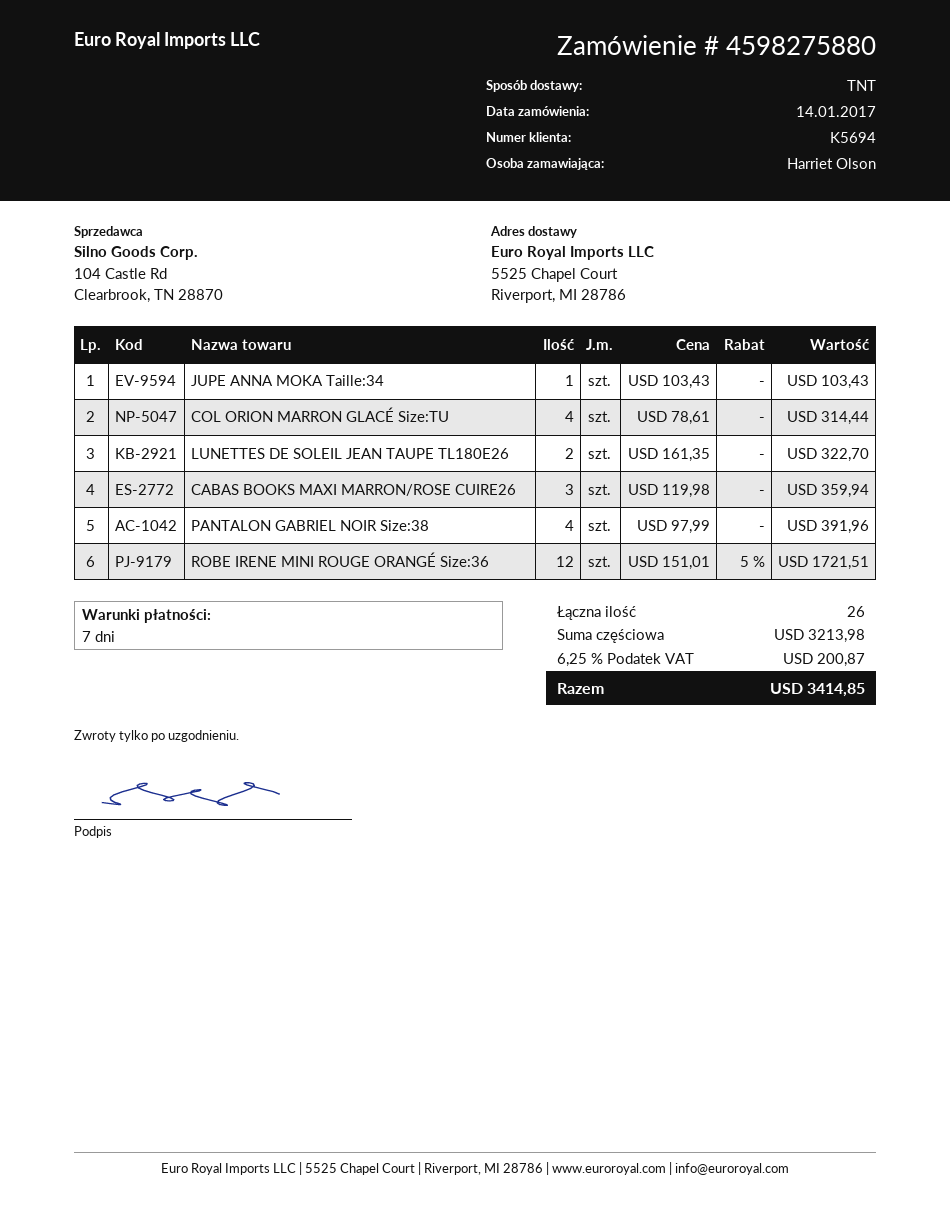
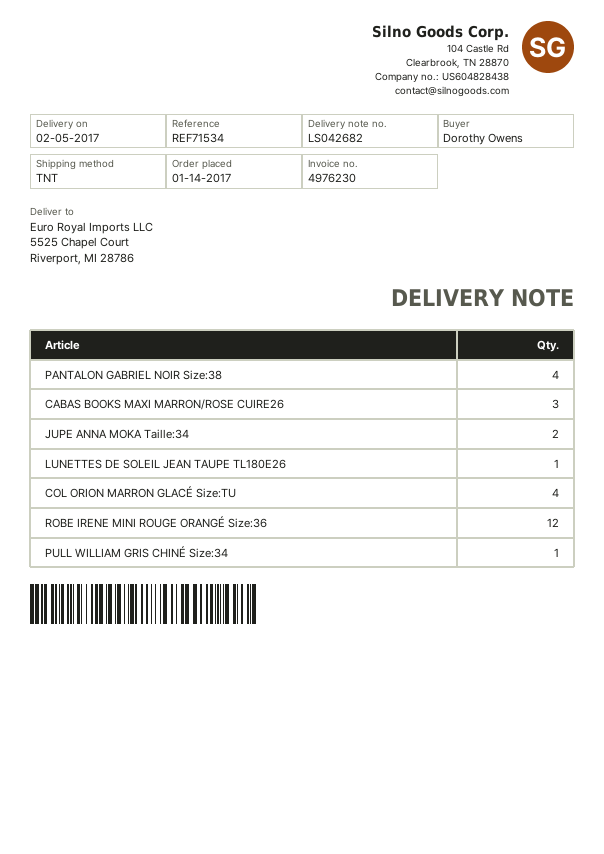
ordered by: Harriet Olson -> Dorothy Owens
JUPE ANNA MOKA Taille:34: 1 -> 2
LUNETTES DE SOLEIL JEAN TAUPE TL180E26: 2 -> 1
PULL WILLIAM GRIS CHINÉ Size:34: none -> 1

